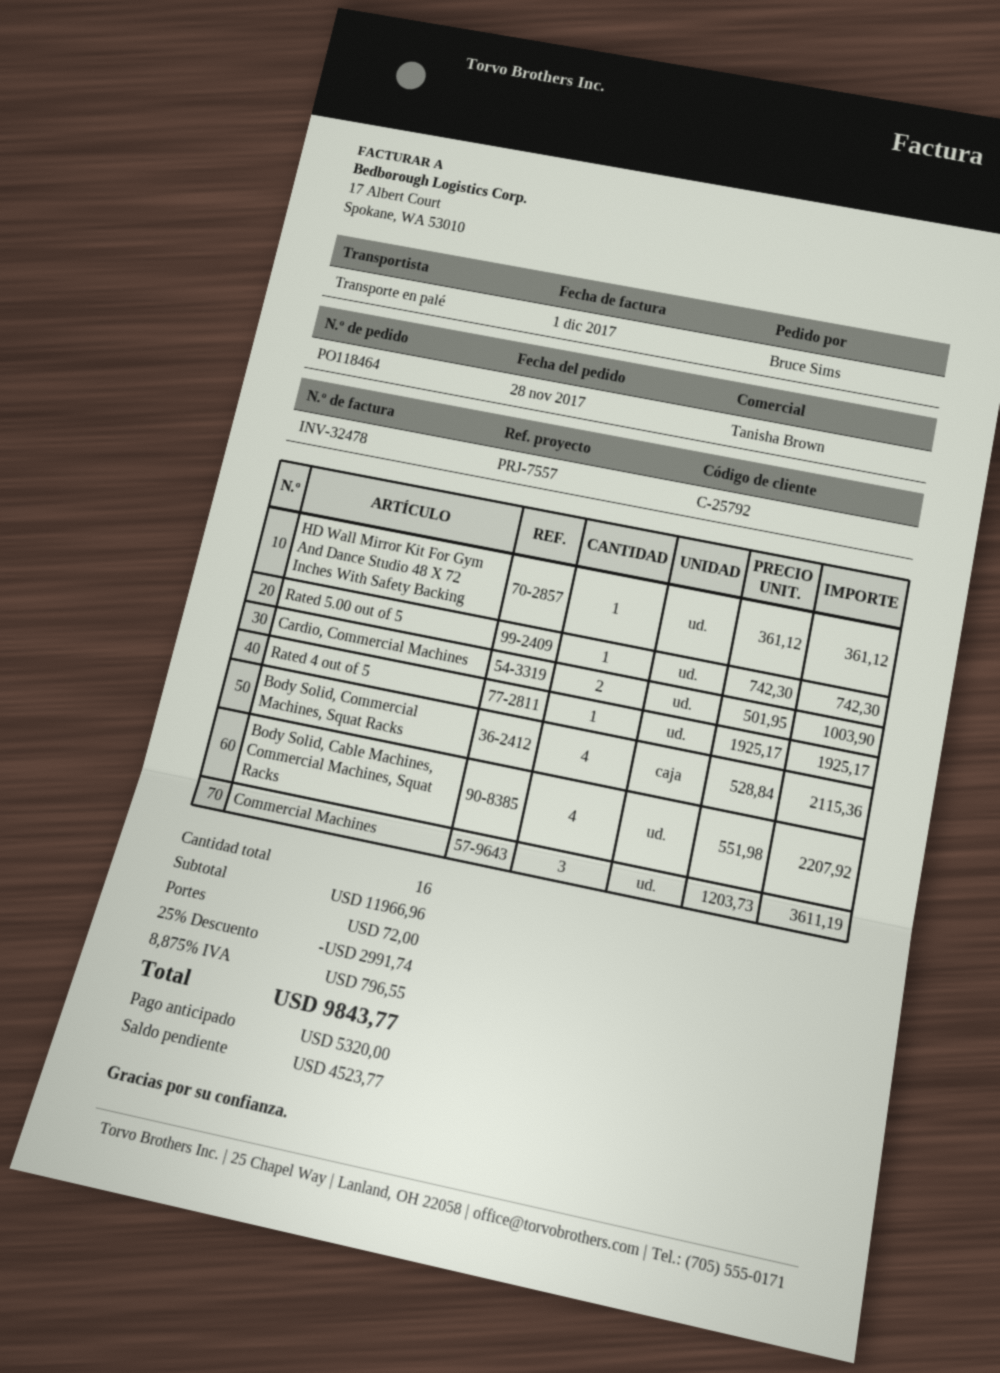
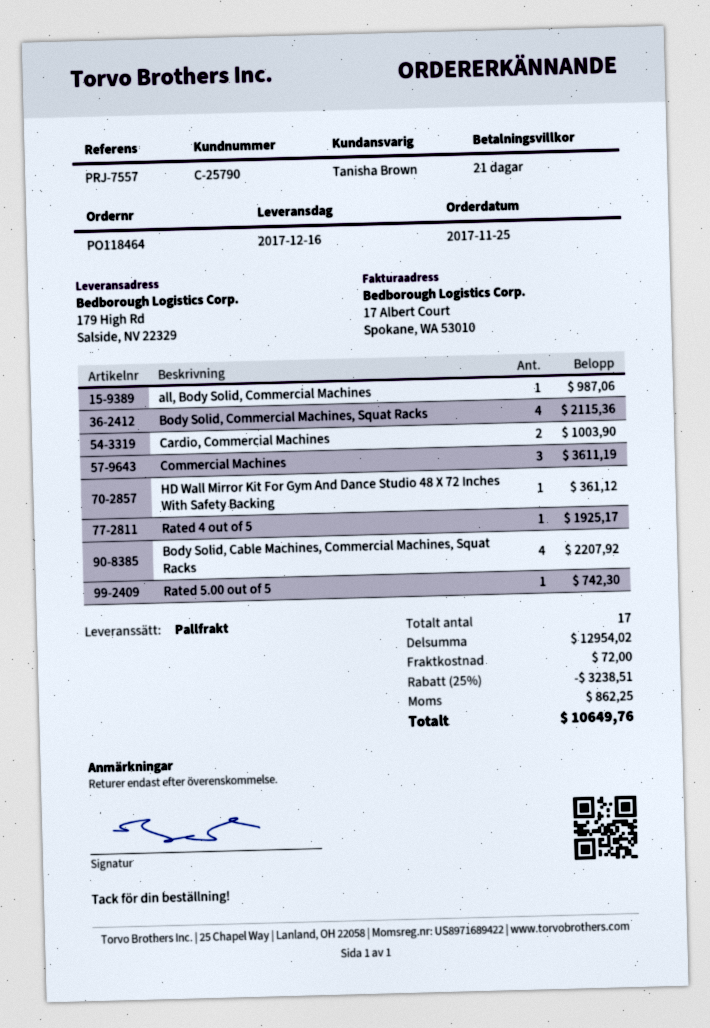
order date: 2017-11-28 -> 2017-11-25
customer number: C-25792 -> C-25790
all, Body Solid, Commercial Machines: none -> 1 for 987.06
total quantity: 16 -> 17
subtotal: 11966.96 -> 12954.02
discount: 25% = 2991.74 -> 25% = 3238.51
tax: 796.55 -> 862.25
total: 9843.77 -> 10649.76

